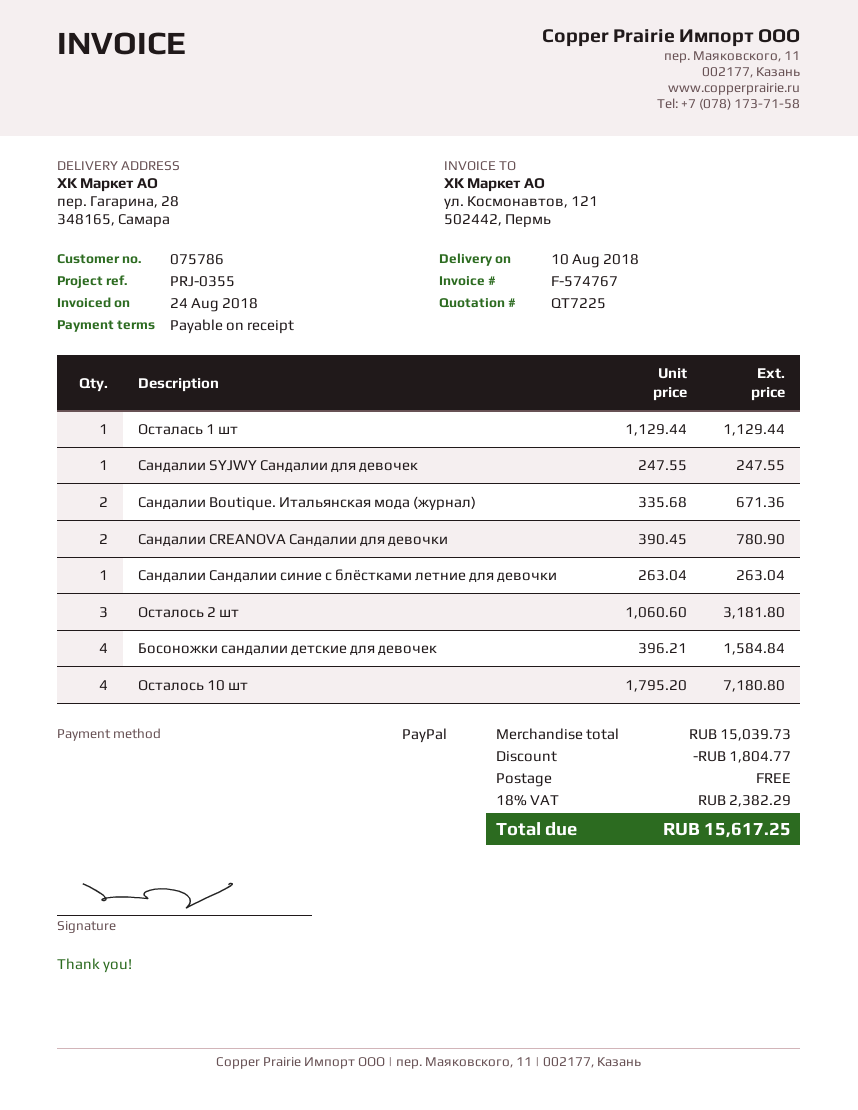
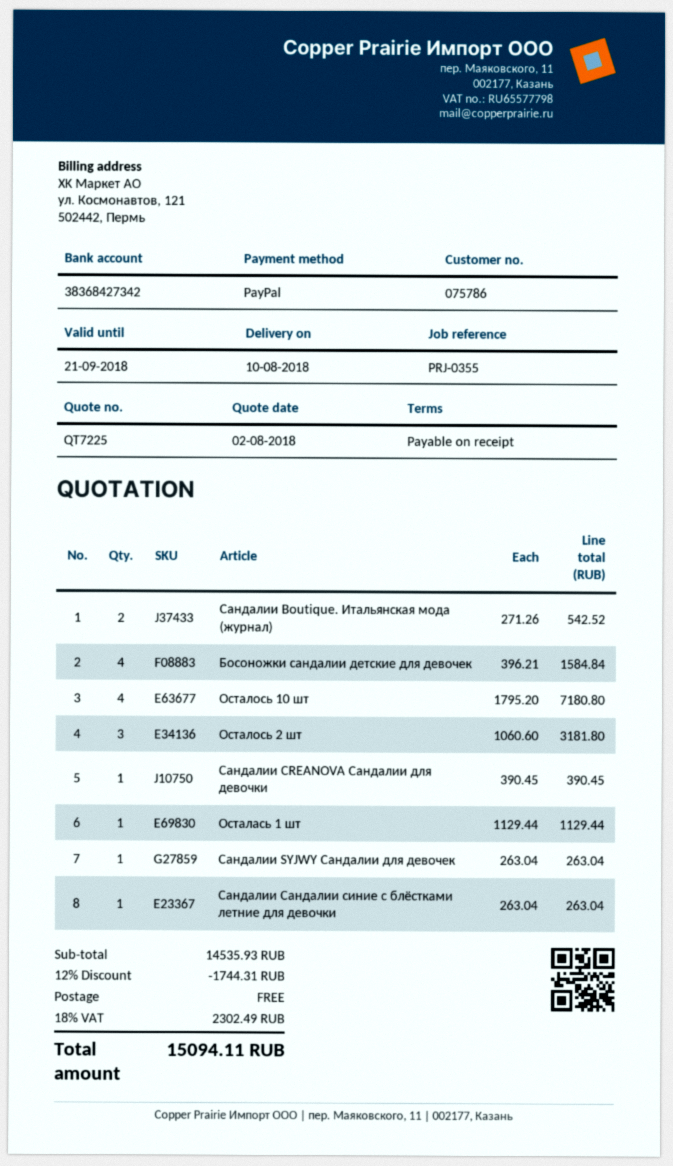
Сандалии SYJWY Сандалии для девочек: 1 x 247.55 = 247.55 -> 1 x 263.04 = 263.04
Сандалии Boutique. Итальянская мода (журнал): 2 x 335.68 = 671.36 -> 2 x 271.26 = 542.52
Сандалии CREANOVA Сандалии для девочки: 2 x 390.45 = 780.90 -> 1 x 390.45 = 390.45
subtotal: 15039.73 -> 14535.93
discount: 1804.77 -> 1744.31
tax: 18% = 2382.29 -> 18% = 2302.49
total: 15617.25 -> 15094.11

